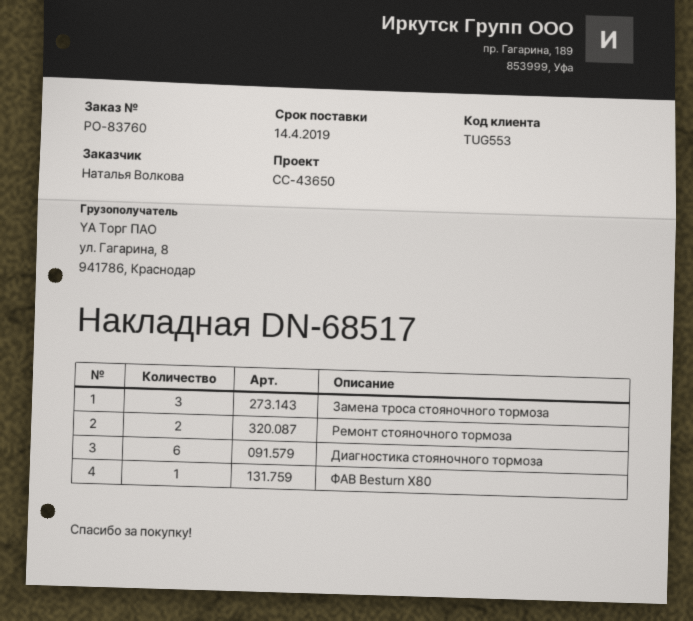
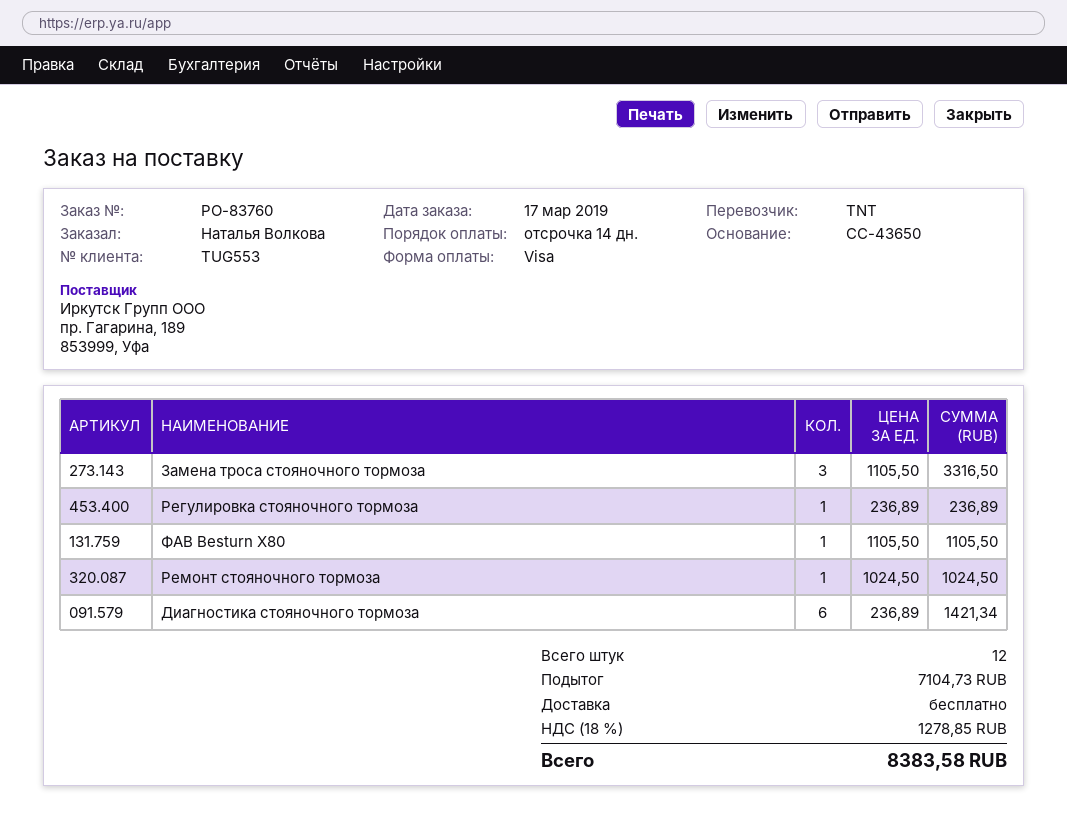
Ремонт стояночного тормоза: 2 -> 1
Регулировка стояночного тормоза: none -> 1

